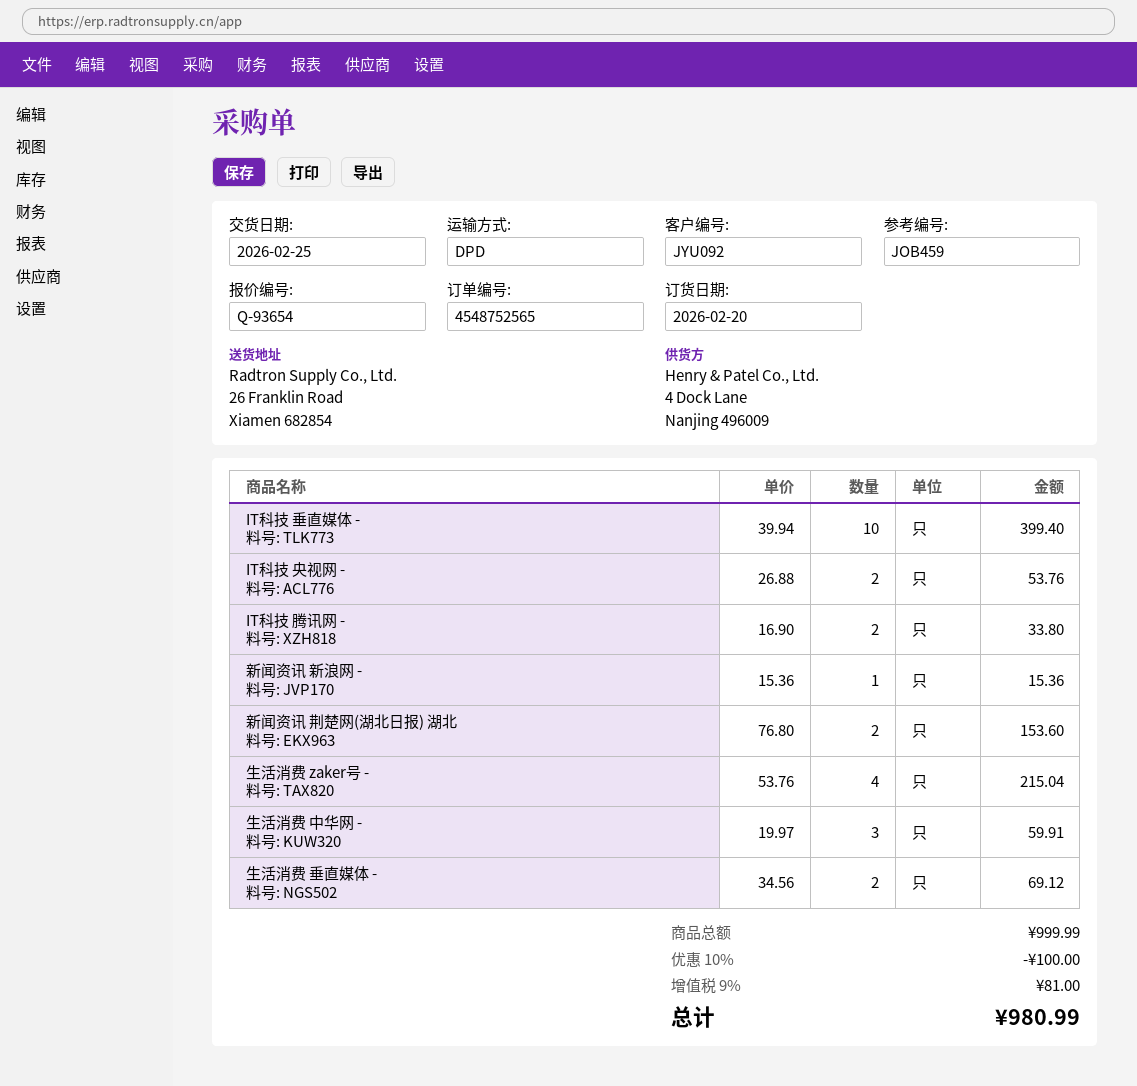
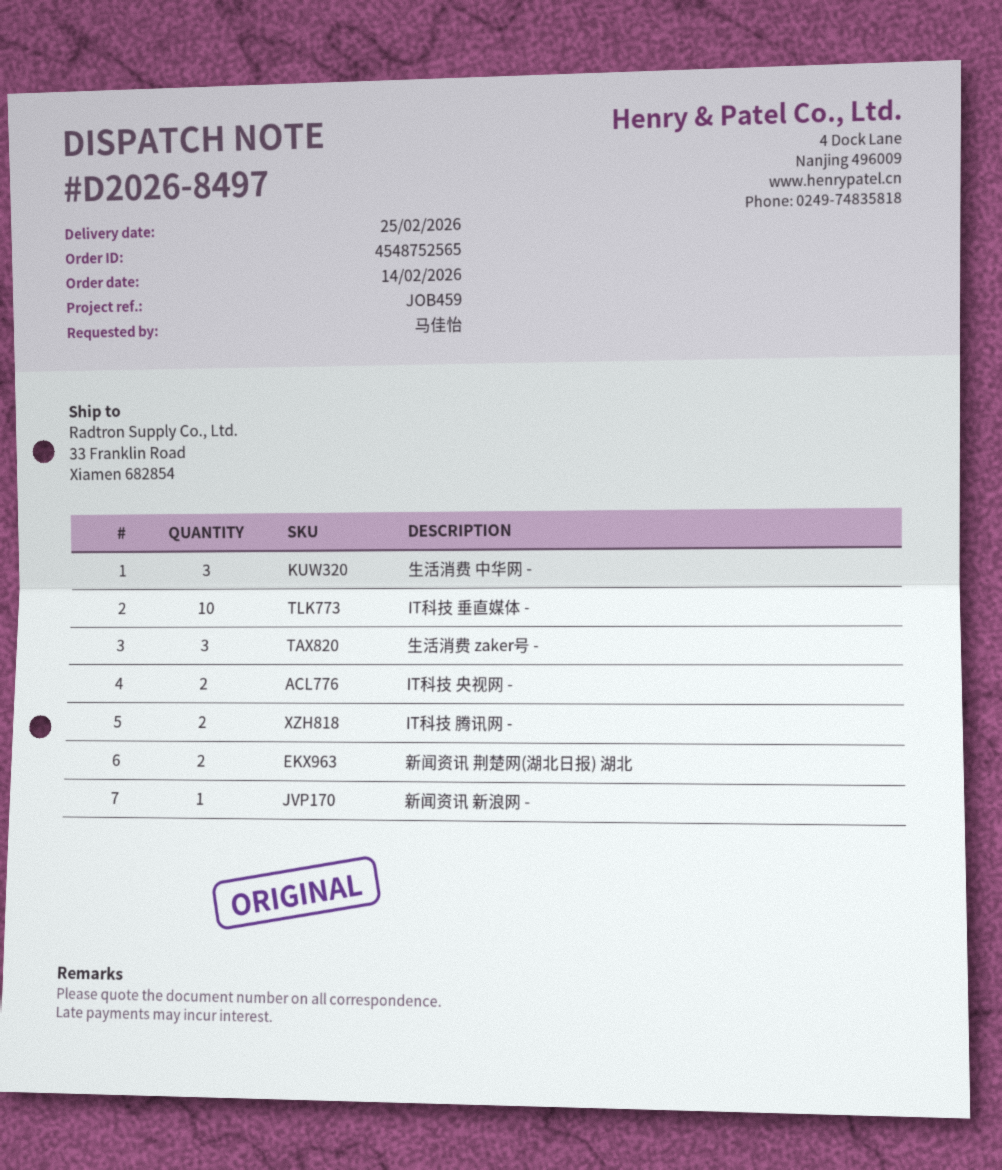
order date: 2026-02-20 -> 2026-02-14
ship to: 26 Franklin Road, Xiamen 682854 -> 33 Franklin Road, Xiamen 682854
生活消费 zaker号 -: 4 -> 3
生活消费 垂直媒体 -: 2 -> none

